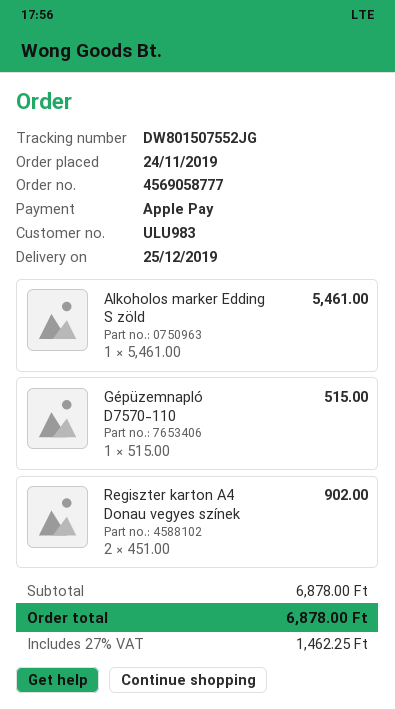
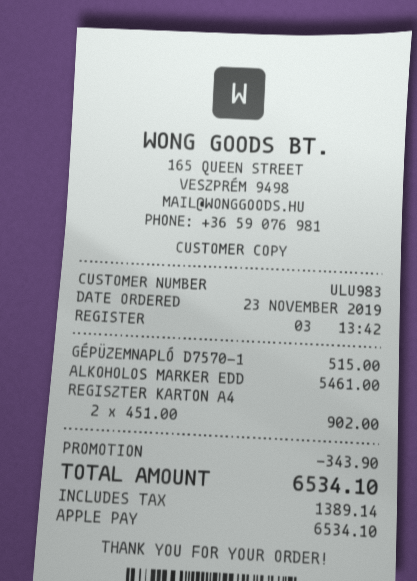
order date: 2019-11-24 -> 2019-11-23
discount: none -> 343.90
tax: 1462.25 -> 1389.14
total: 6878.00 -> 6534.10

